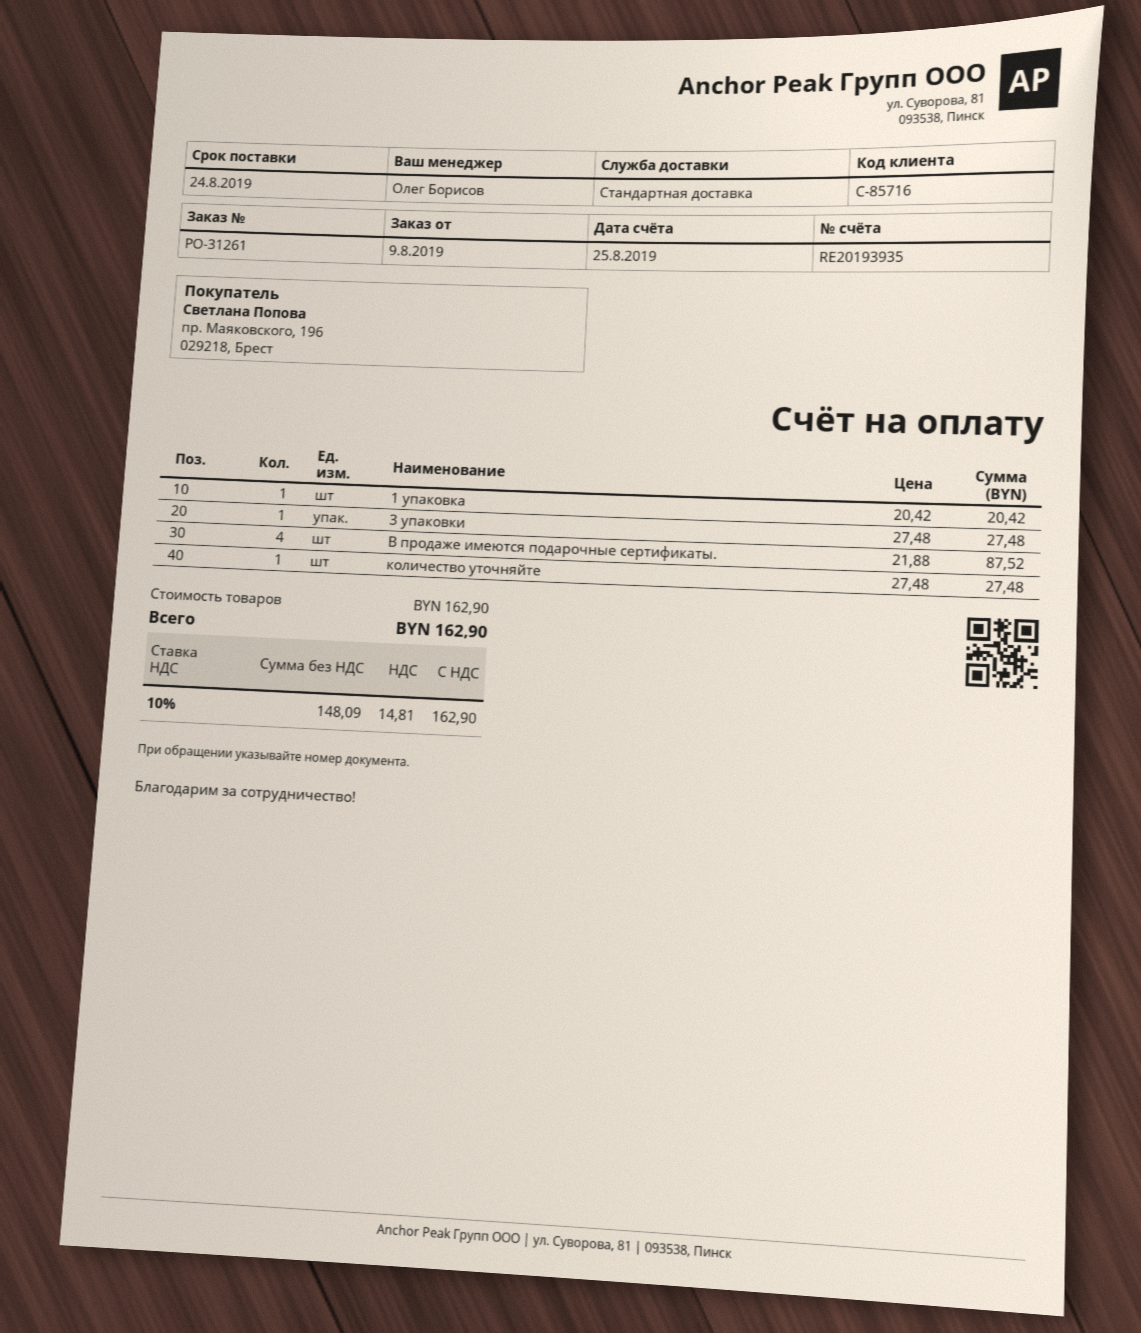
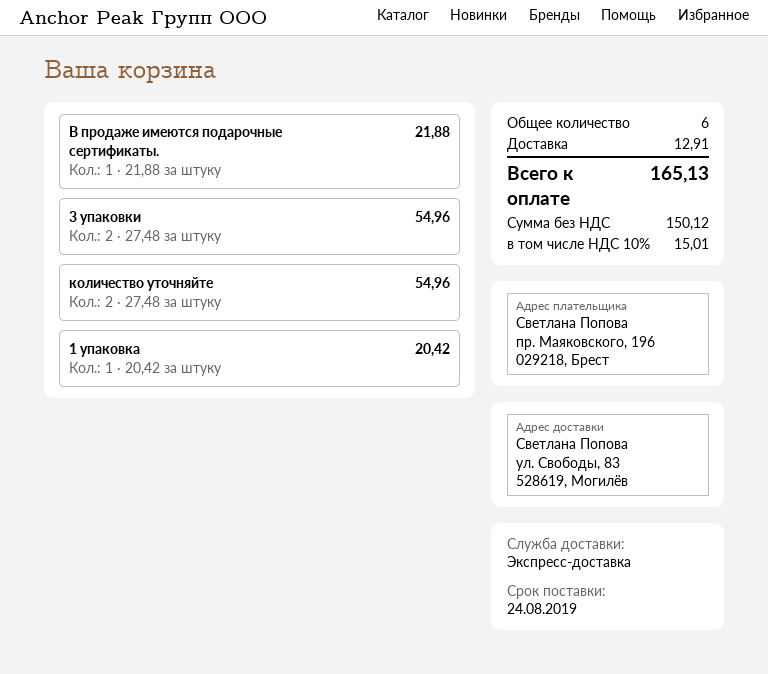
shipping method: standard -> express
3 упаковки: 1 x 27.48 = 27.48 -> 2 x 27.48 = 54.96
В продаже имеются подарочные сертификаты.: 4 x 21.88 = 87.52 -> 1 x 21.88 = 21.88
количество уточняйте: 1 x 27.48 = 27.48 -> 2 x 27.48 = 54.96
shipping: none -> 12.91
net: 148.09 -> 150.12
tax: 10% = 14.81 -> 10% = 15.01
total: 162.90 -> 165.13

